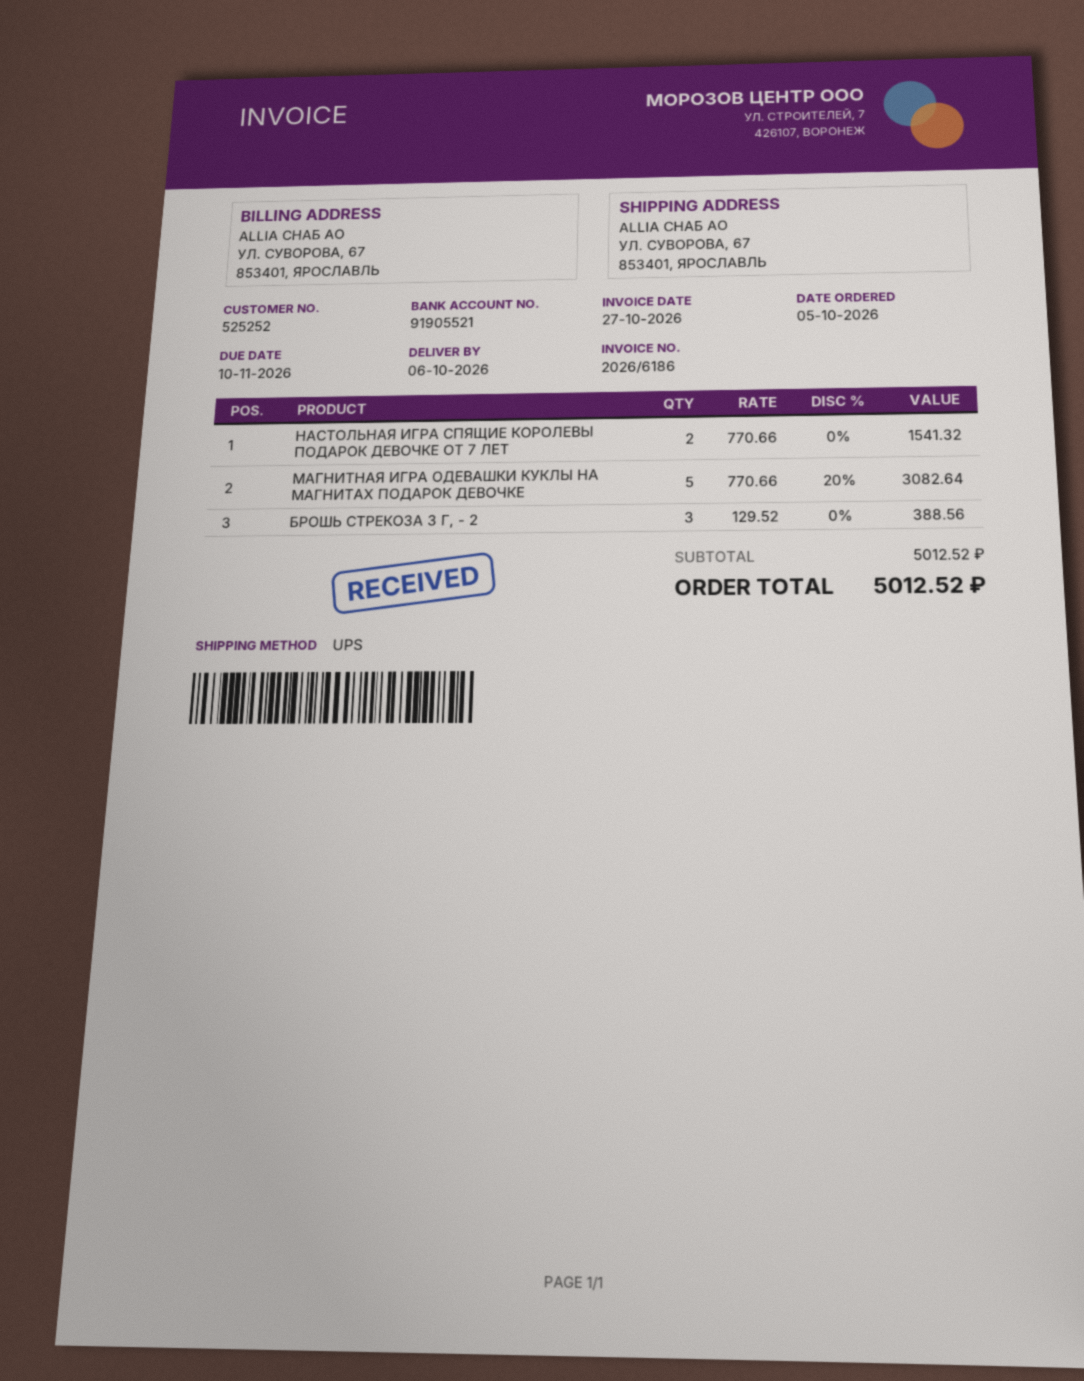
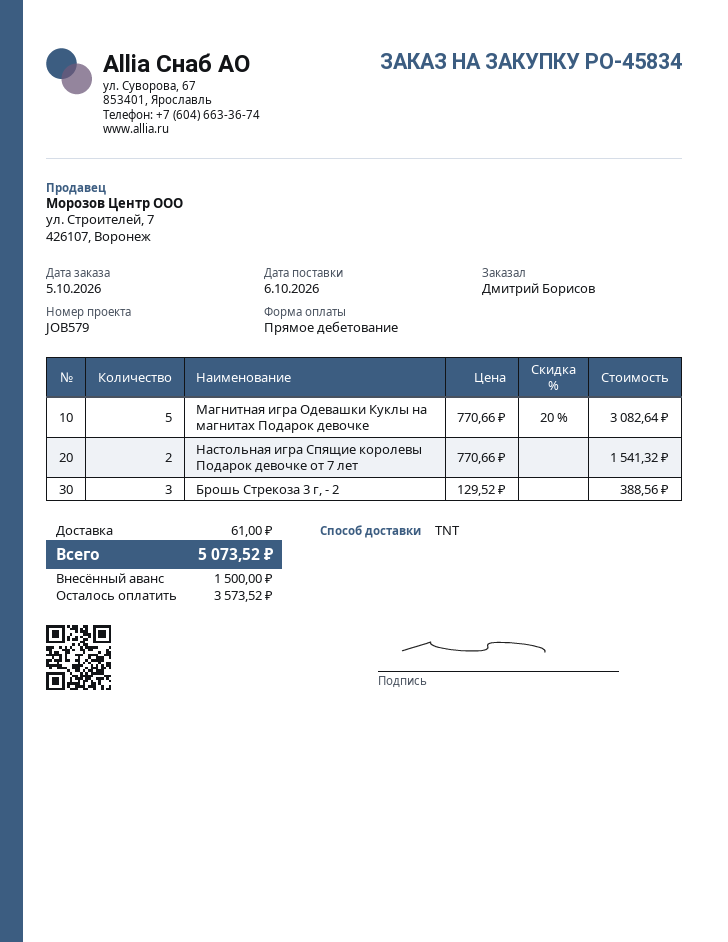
shipping method: UPS -> TNT
shipping: none -> 61.00
total: 5012.52 -> 5073.52

